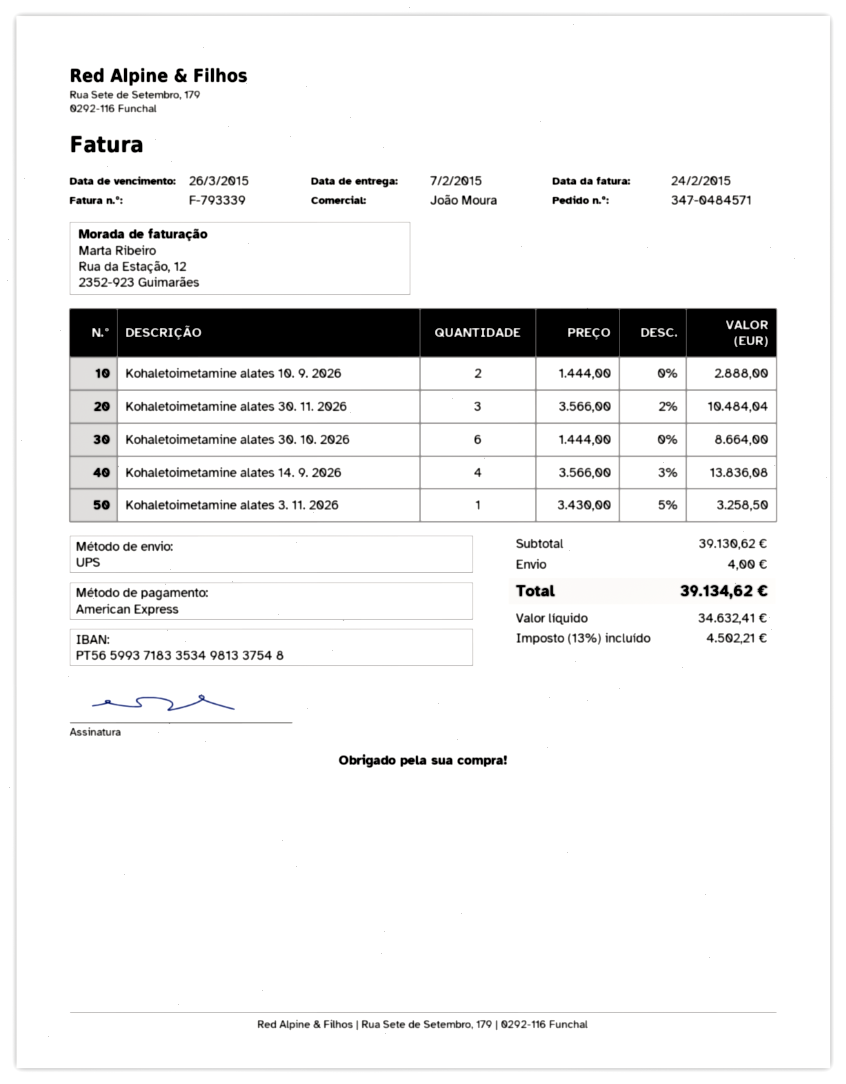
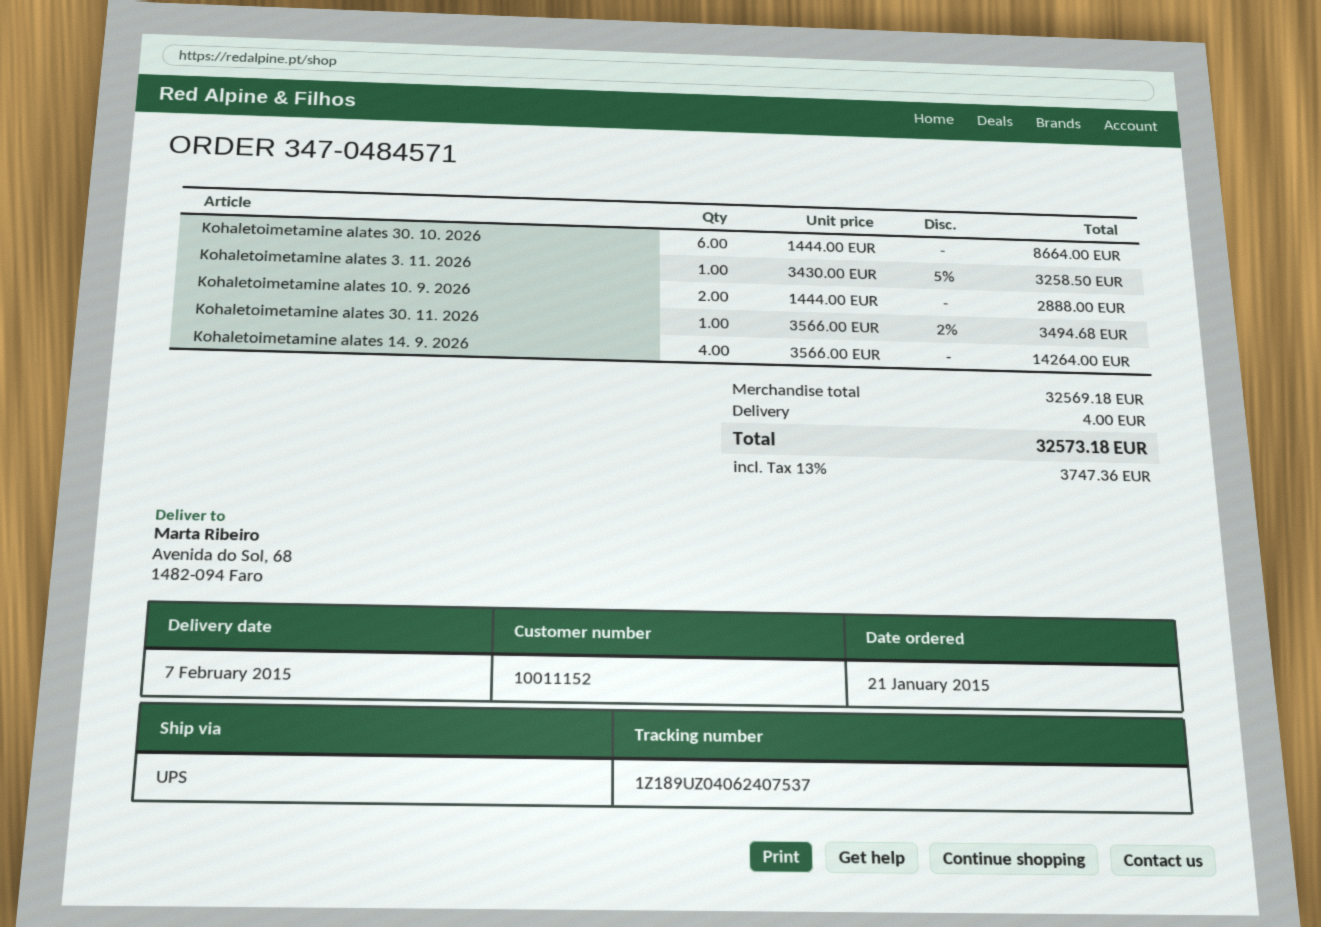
Kohaletoimetamine alates 30. 11. 2026: 3 x 3566.00 - 2% = 10484.04 -> 1 x 3566.00 - 2% = 3494.68
Kohaletoimetamine alates 14. 9. 2026: 4 x 3566.00 - 3% = 13836.08 -> 4 x 3566.00 = 14264.00
subtotal: 39130.62 -> 32569.18
tax: 13% = 4502.21 -> 13% = 3747.36
total: 39134.62 -> 32573.18

